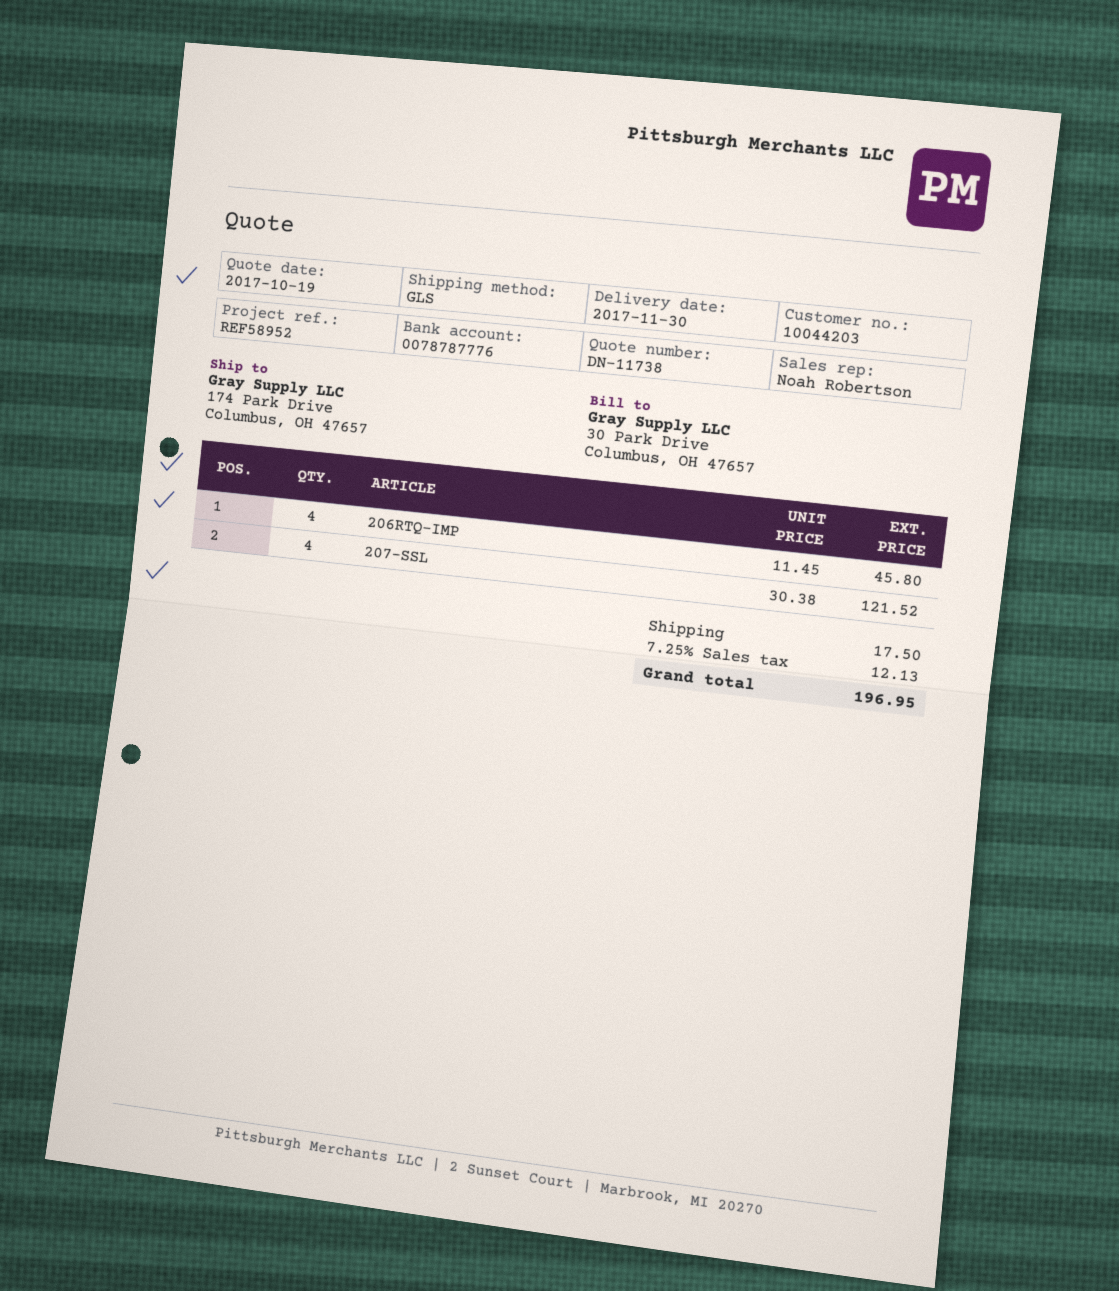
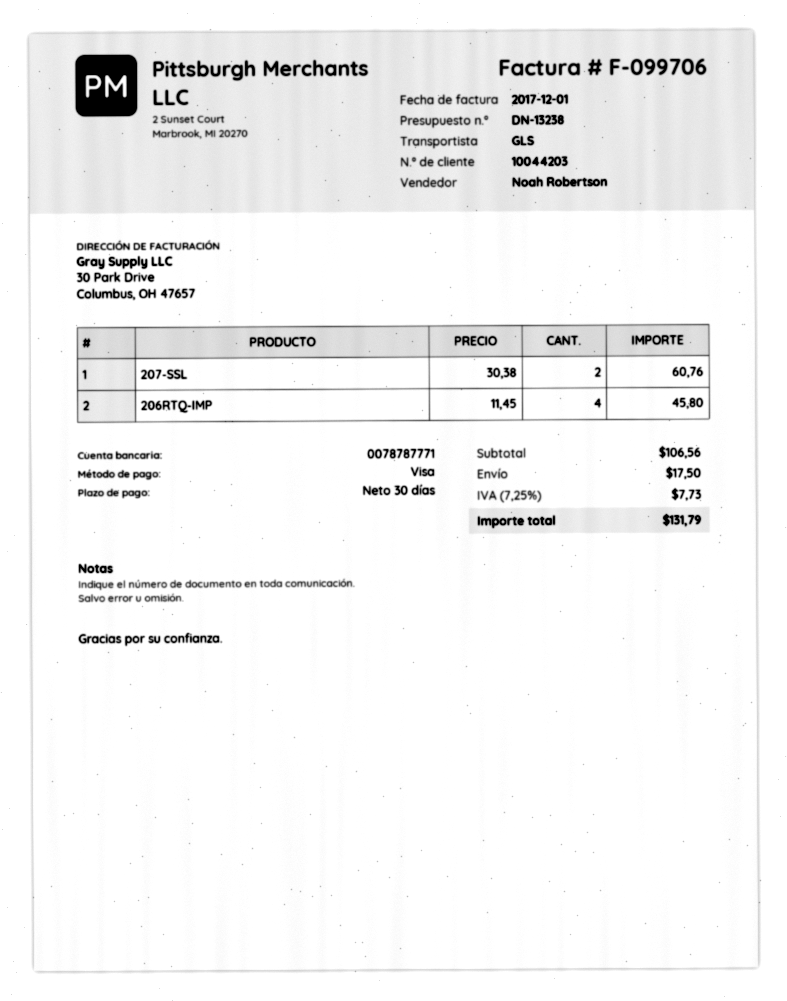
quote number: DN-11738 -> DN-13238
bank account: 0078787776 -> 0078787771
207-SSL: 4 x 30.38 = 121.52 -> 2 x 30.38 = 60.76
tax: 7.25% = 12.13 -> 7.25% = 7.73
total: 196.95 -> 131.79

